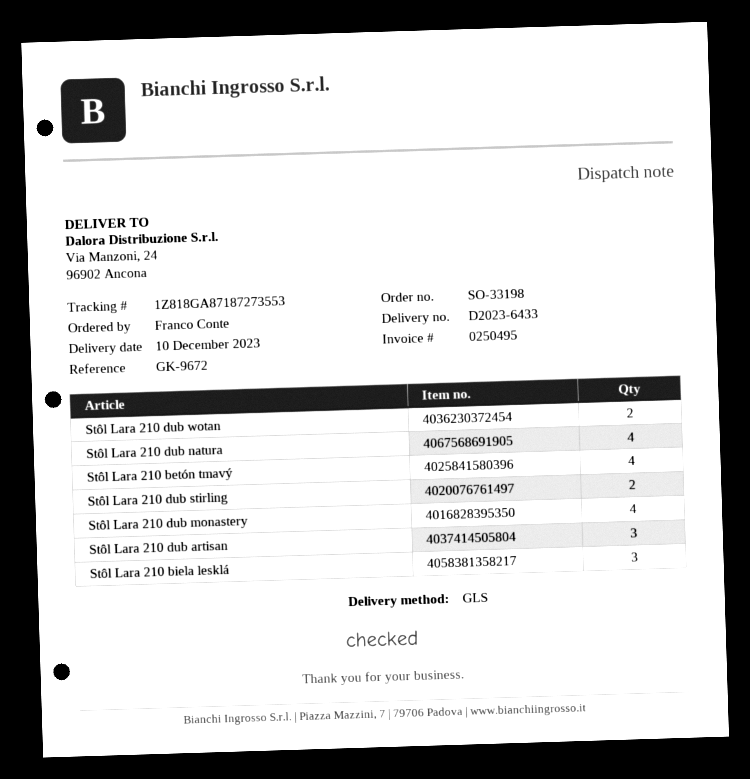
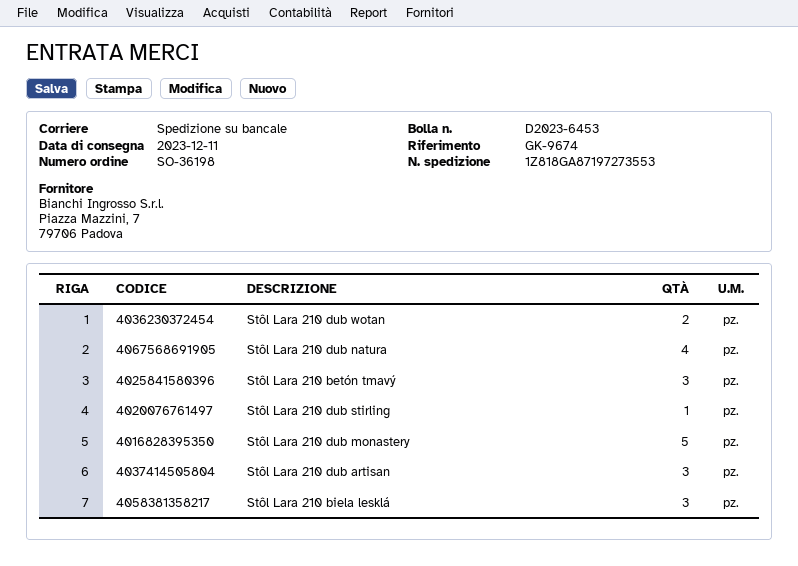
order number: SO-33198 -> SO-36198
delivery note number: D2023-6433 -> D2023-6453
delivery date: 2023-12-10 -> 2023-12-11
reference: GK-9672 -> GK-9674
shipping method: GLS -> pallet freight
tracking number: 1Z818GA87187273553 -> 1Z818GA87197273553
Stôl Lara 210 betón tmavý: 4 -> 3
Stôl Lara 210 dub stirling: 2 -> 1
Stôl Lara 210 dub monastery: 4 -> 5

